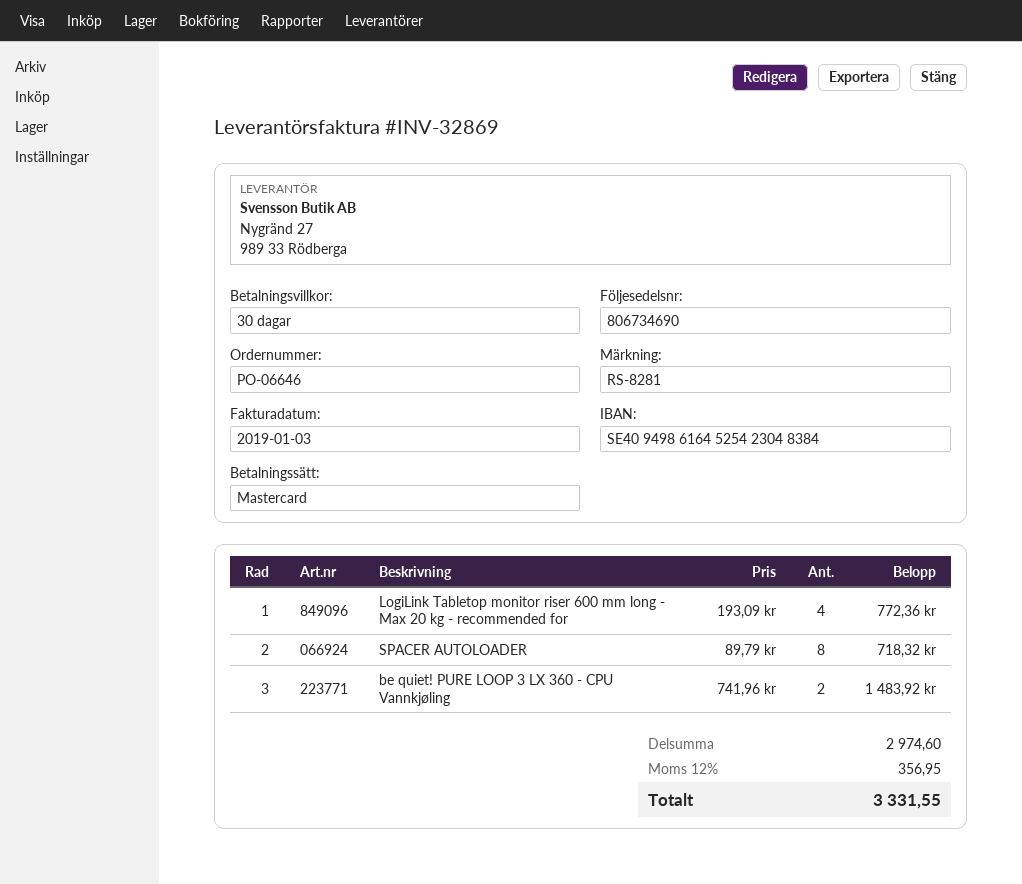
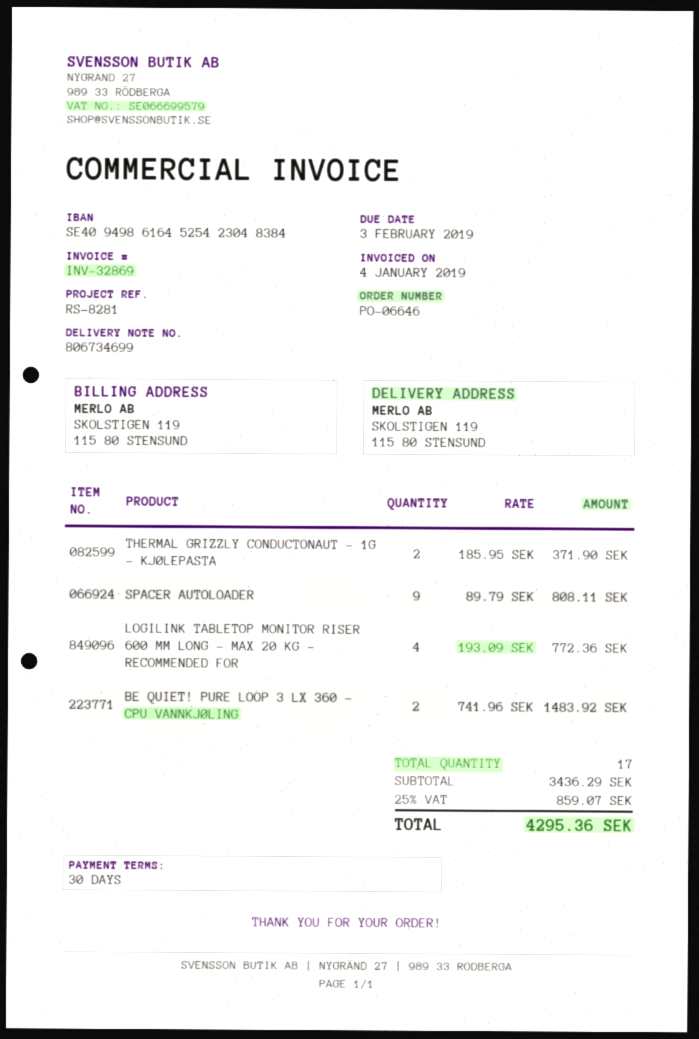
delivery note number: 806734690 -> 806734699
invoice date: 2019-01-03 -> 2019-01-04
SPACER AUTOLOADER: 8 x 89.79 = 718.32 -> 9 x 89.79 = 808.11
THERMAL GRIZZLY CONDUCTONAUT - 1G - KJØLEPASTA: none -> 2 x 185.95 = 371.90
subtotal: 2974.60 -> 3436.29
tax: 12% = 356.95 -> 25% = 859.07
total: 3331.55 -> 4295.36

